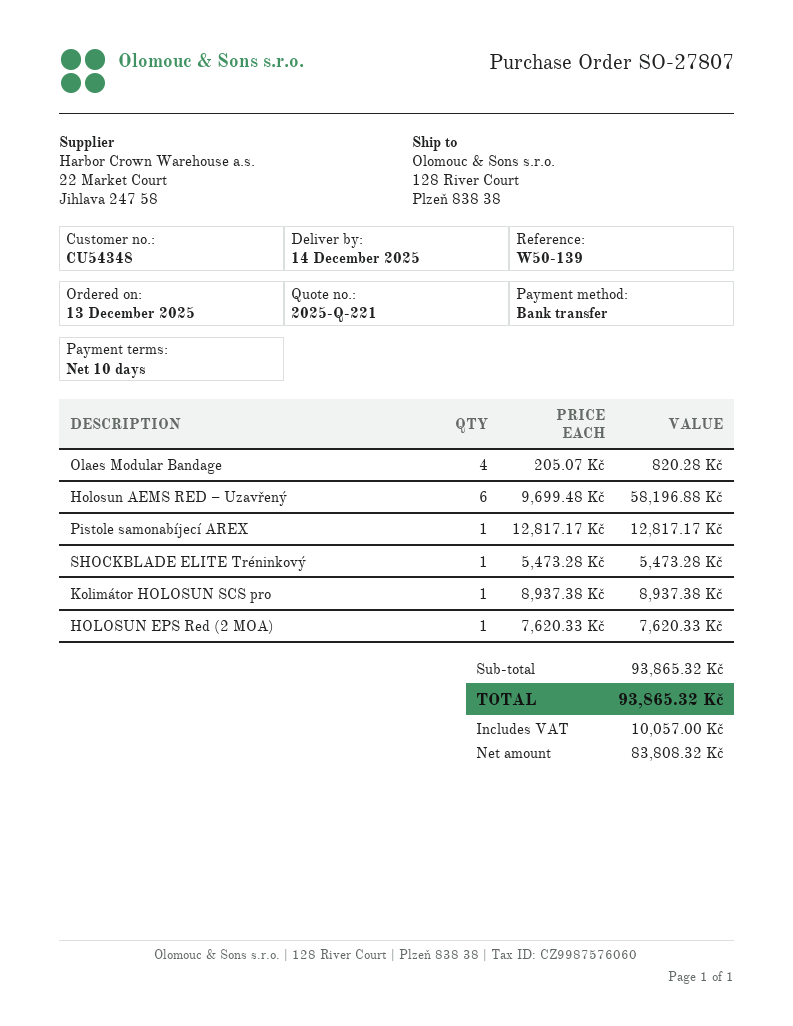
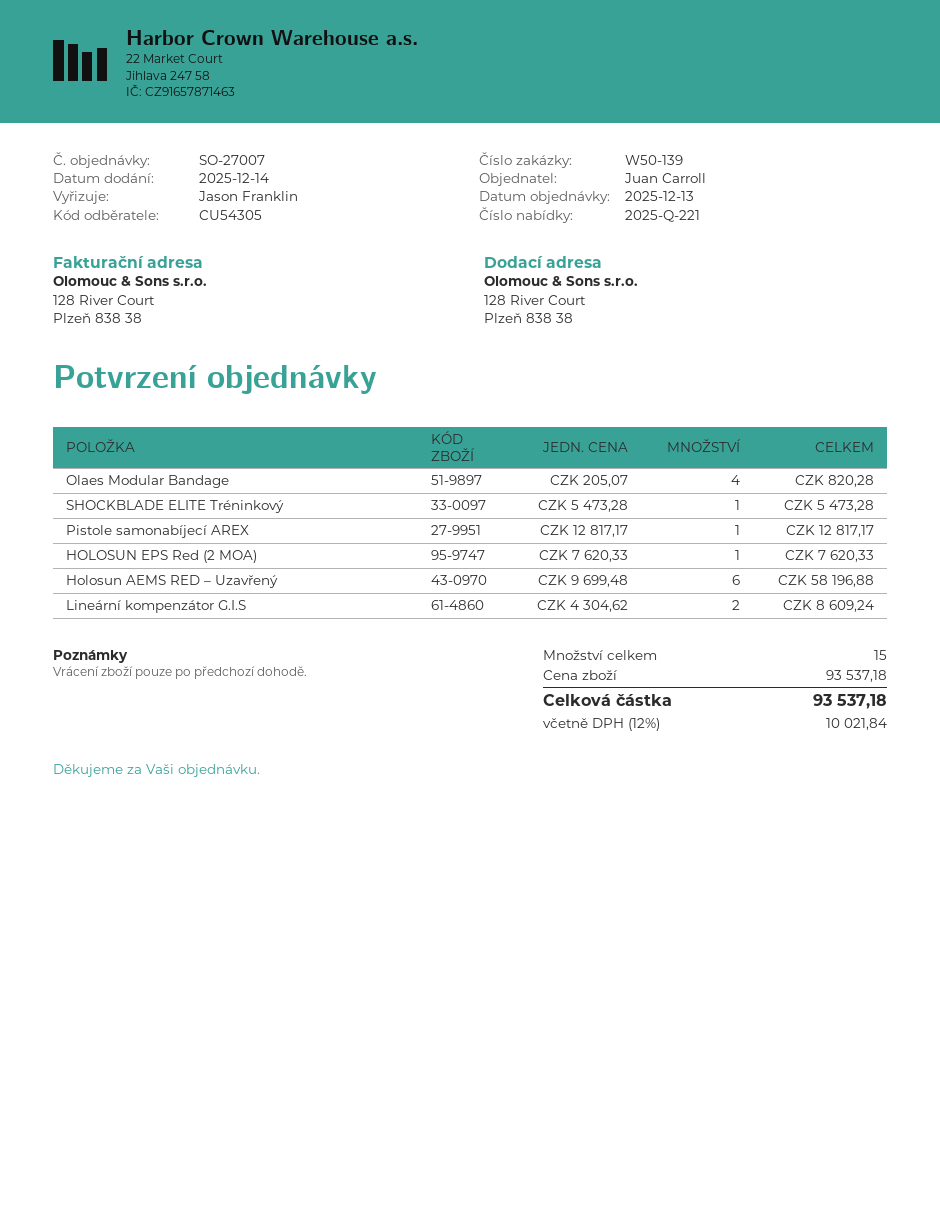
order number: SO-27807 -> SO-27007
customer number: CU54348 -> CU54305
Kolimátor HOLOSUN SCS pro: 1 x 8937.38 = 8937.38 -> none
Lineární kompenzátor G.I.S: none -> 2 x 4304.62 = 8609.24
subtotal: 93865.32 -> 93537.18
tax: 10057.00 -> 10021.84
total: 93865.32 -> 93537.18

